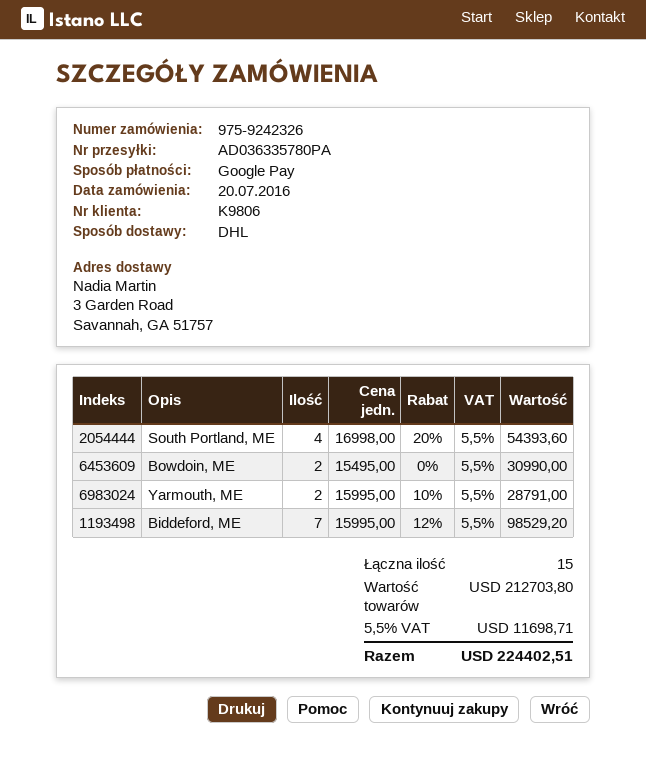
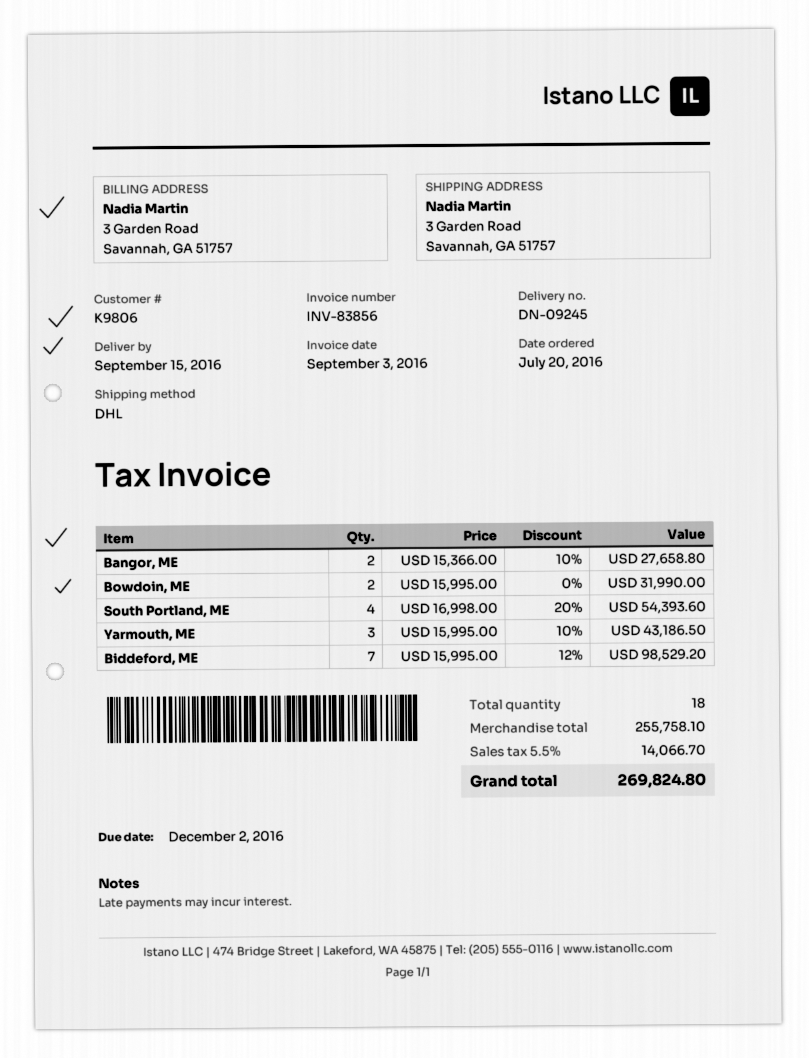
Bowdoin, ME: 2 x 15495.00 = 30990.00 -> 2 x 15995.00 = 31990.00
Yarmouth, ME: 2 x 15995.00 - 10% = 28791.00 -> 3 x 15995.00 - 10% = 43186.50
Bangor, ME: none -> 2 x 15366.00 - 10% = 27658.80
total quantity: 15 -> 18
subtotal: 212703.80 -> 255758.10
tax: 5.5% = 11698.71 -> 5.5% = 14066.70
total: 224402.51 -> 269824.80

